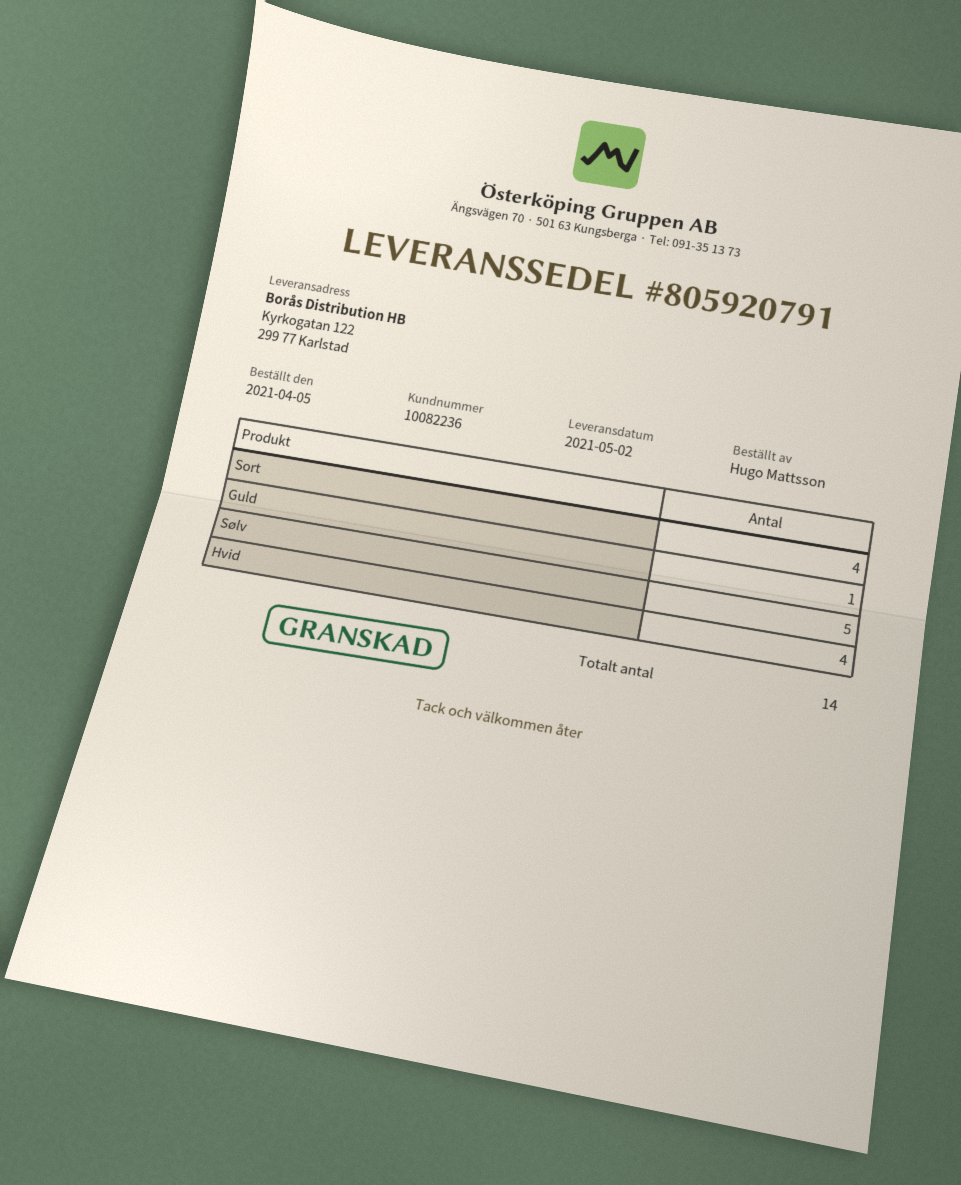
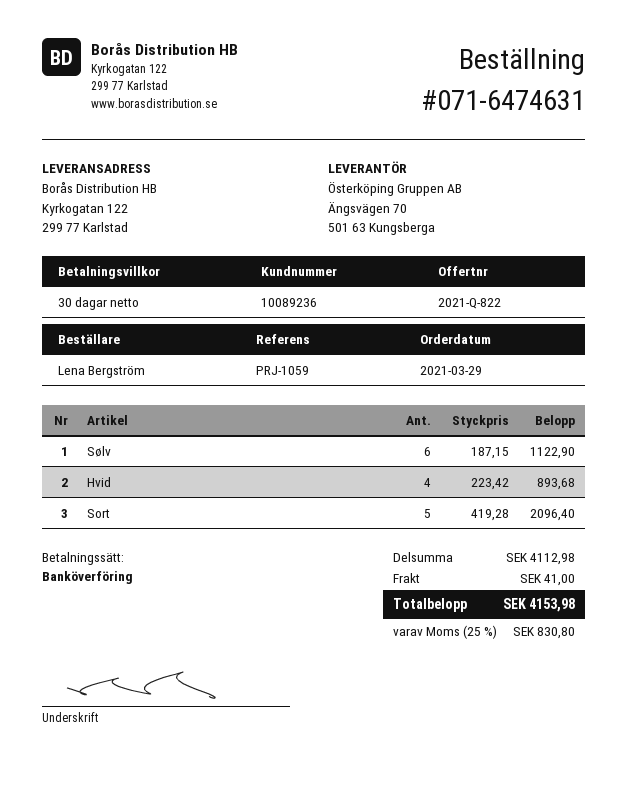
order date: 2021-04-05 -> 2021-03-29
customer number: 10082236 -> 10089236
ordered by: Hugo Mattsson -> Lena Bergström
Sort: 4 -> 5
Guld: 1 -> none
Sølv: 5 -> 6

